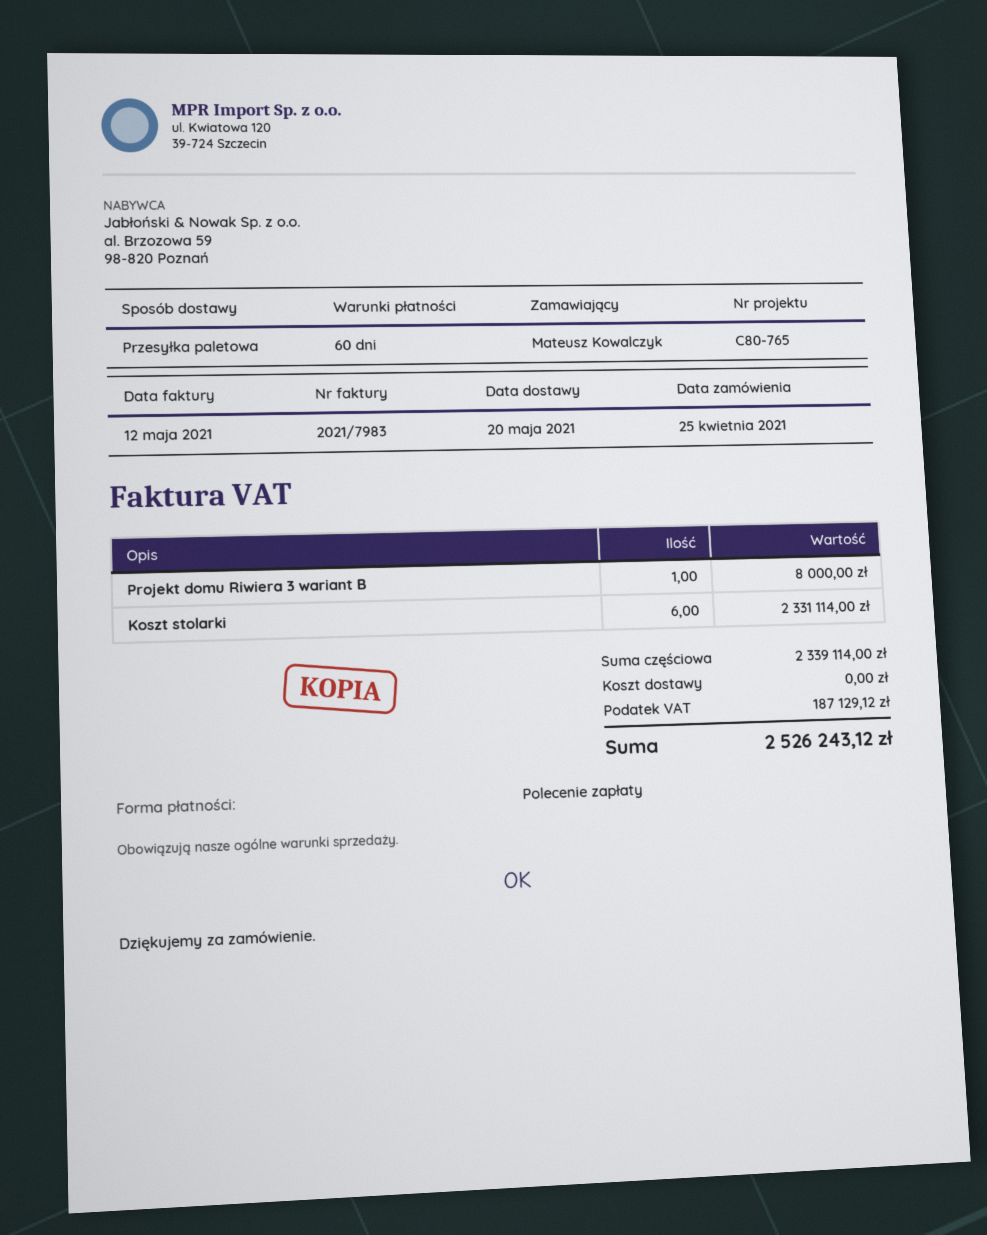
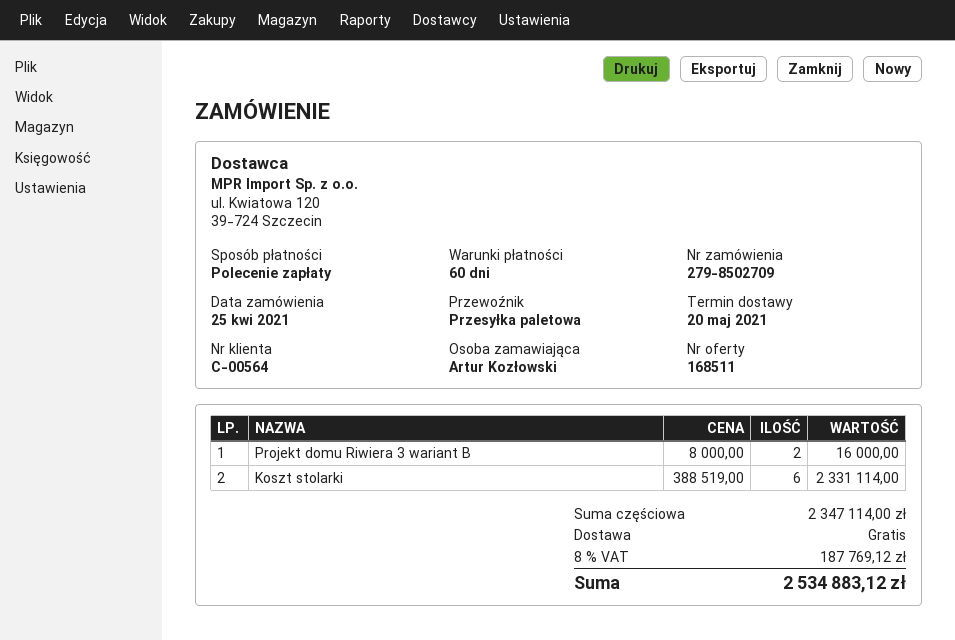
ordered by: Mateusz Kowalczyk -> Artur Kozłowski
Projekt domu Riwiera 3 wariant B: 1 for 8000.00 -> 2 for 16000.00
subtotal: 2339114.00 -> 2347114.00
tax: 187129.12 -> 187769.12
total: 2526243.12 -> 2534883.12

